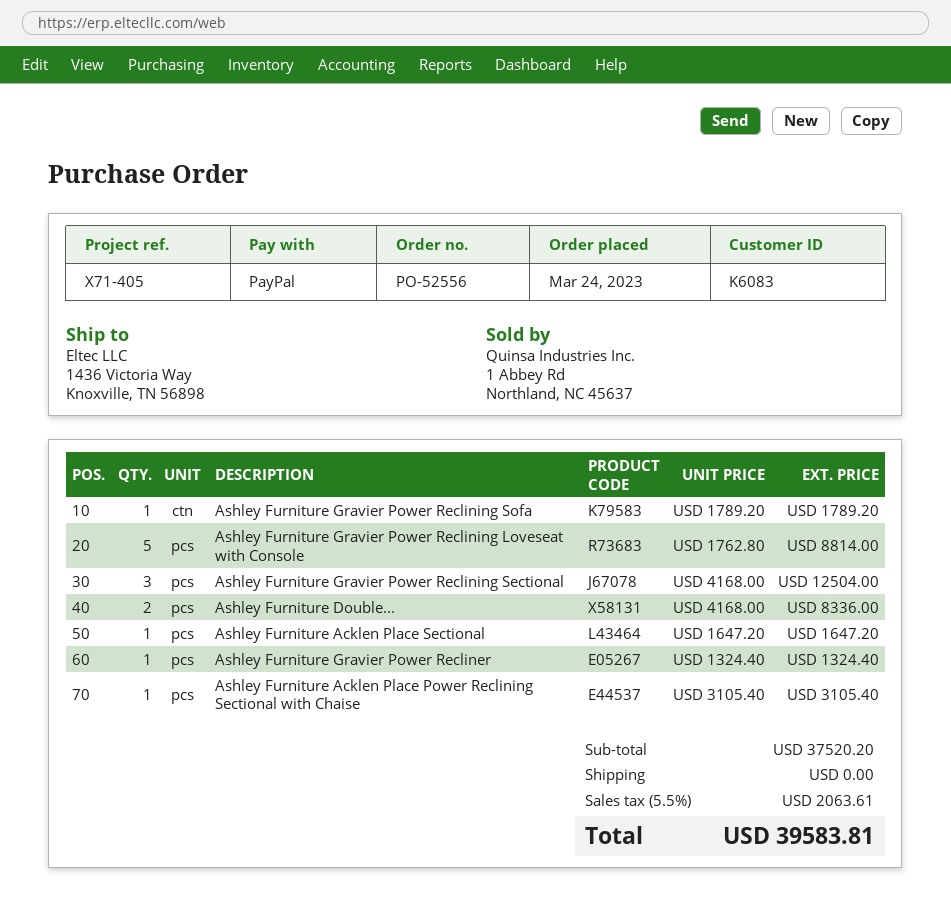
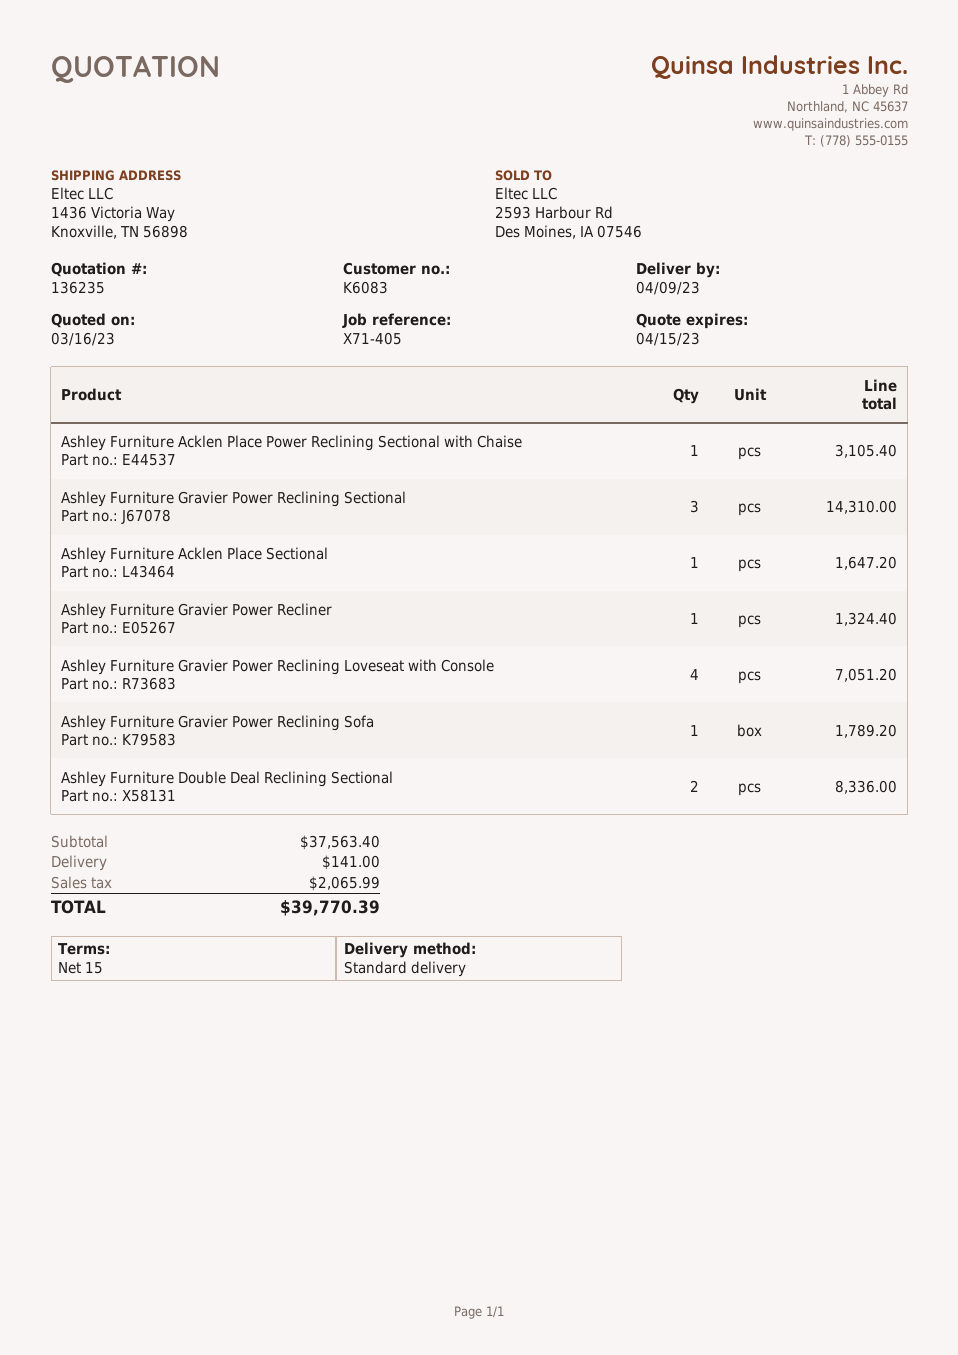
Ashley Furniture Gravier Power Reclining Loveseat with Console: 5 for 8814.00 -> 4 for 7051.20
Ashley Furniture Gravier Power Reclining Sectional: 3 for 12504.00 -> 3 for 14310.00
subtotal: 37520.20 -> 37563.40
shipping: 0.00 -> 141.00
tax: 2063.61 -> 2065.99
total: 39583.81 -> 39770.39

